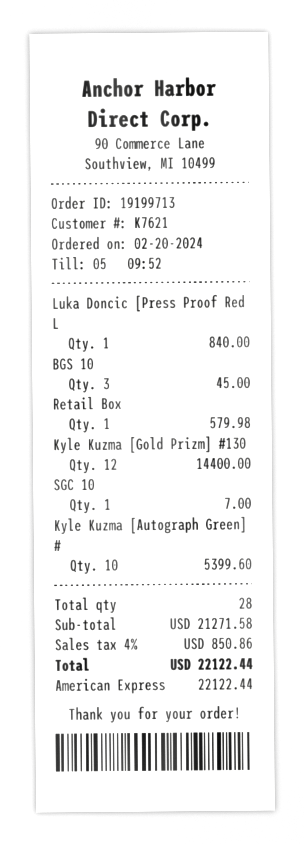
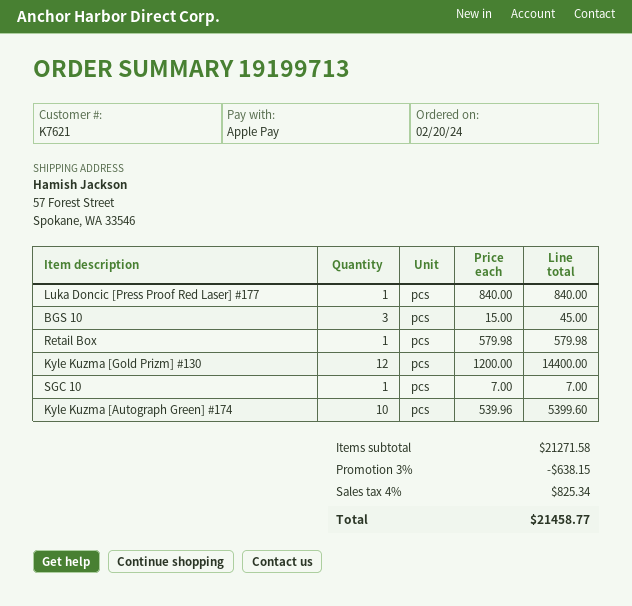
payment method: American Express -> Apple Pay
discount: none -> 3% = 638.15
tax: 4% = 850.86 -> 4% = 825.34
total: 22122.44 -> 21458.77

